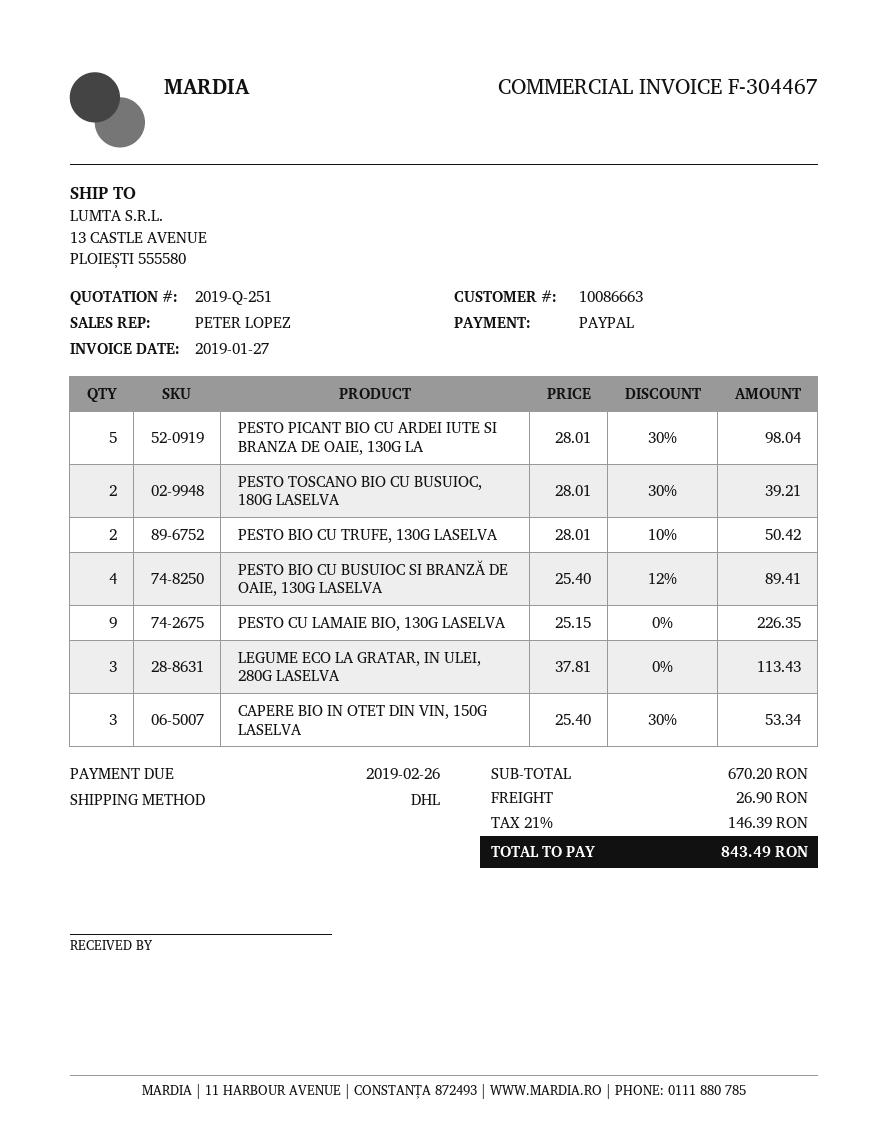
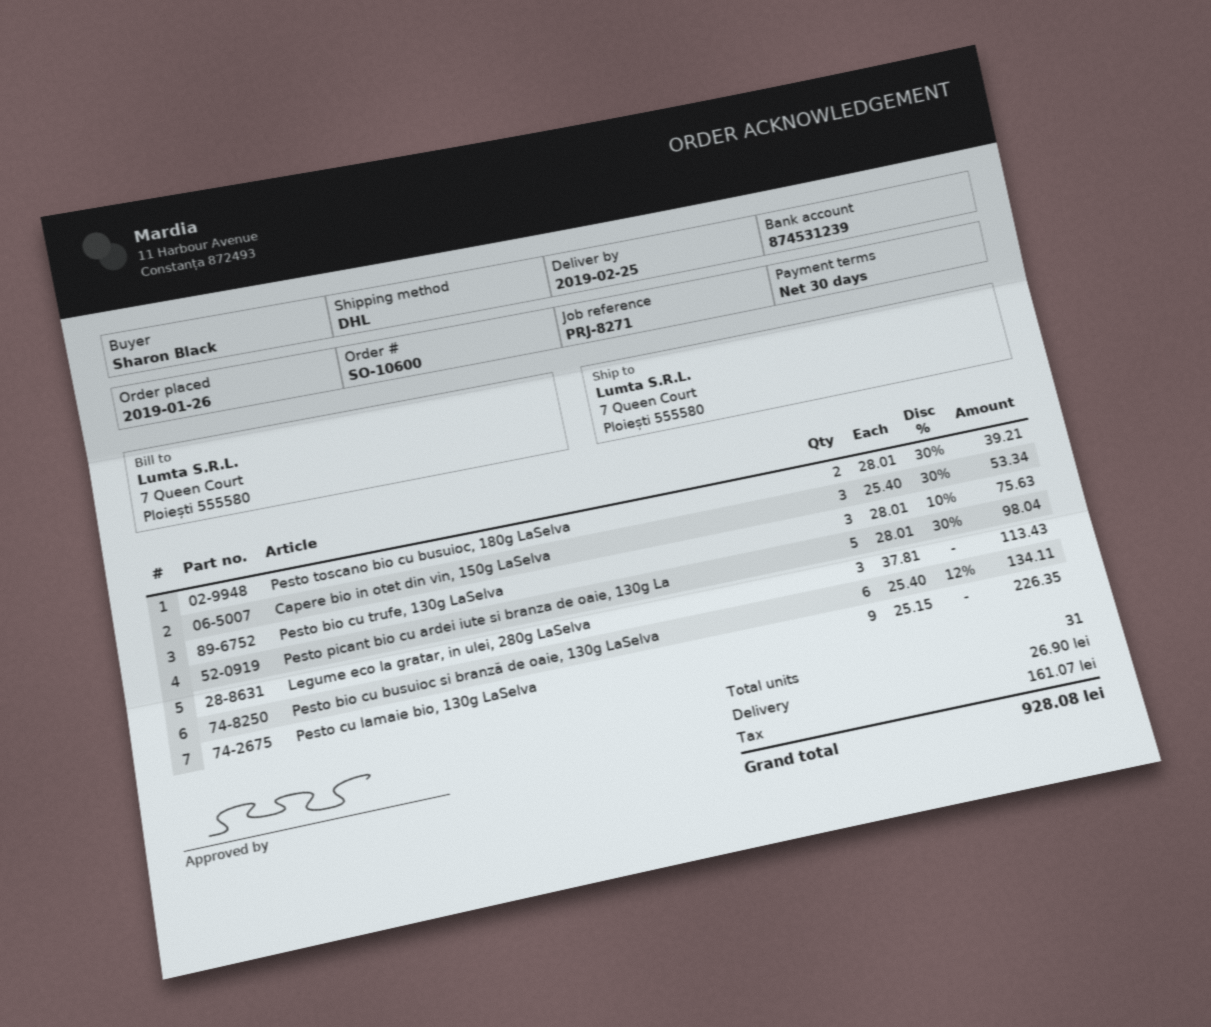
ship to: 13 CASTLE AVENUE, PLOIEȘTI 555580 -> 7 Queen Court, Ploiești 555580
PESTO BIO CU TRUFE, 130G LASELVA: 2 x 28.01 - 10% = 50.42 -> 3 x 28.01 - 10% = 75.63
PESTO BIO CU BUSUIOC SI BRANZĂ DE OAIE, 130G LASELVA: 4 x 25.40 - 12% = 89.41 -> 6 x 25.40 - 12% = 134.11
tax: 146.39 -> 161.07
total: 843.49 -> 928.08

